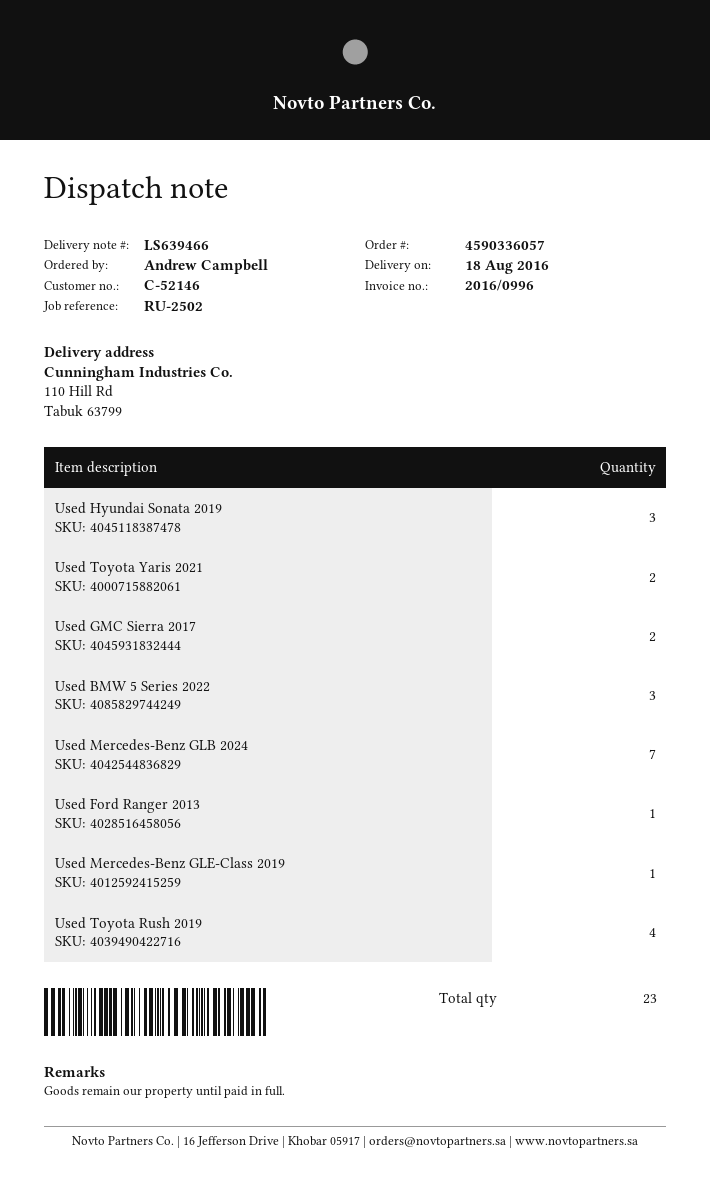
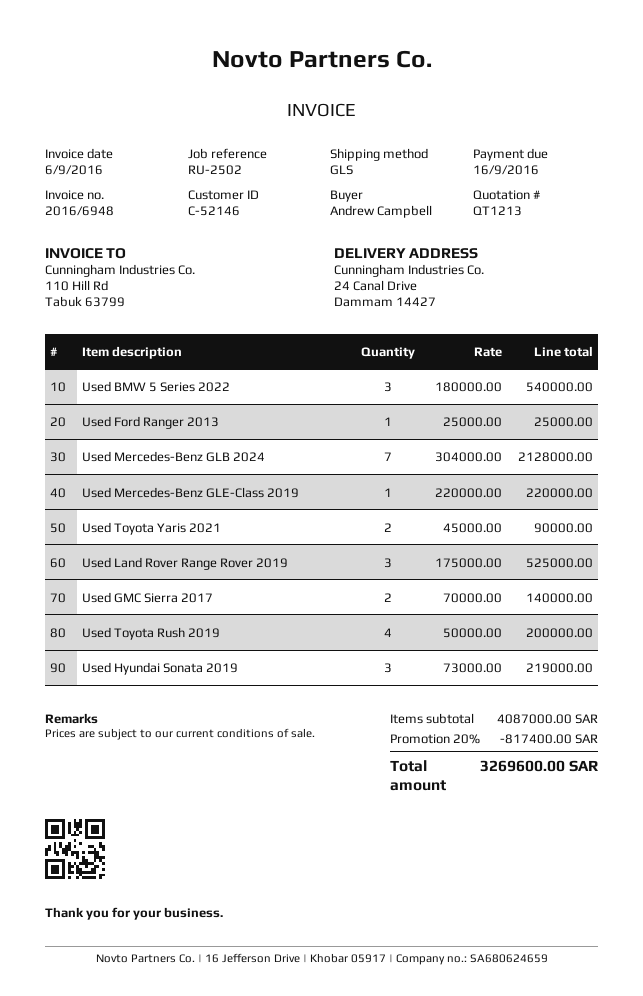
invoice number: 2016/0996 -> 2016/6948
ship to: 110 Hill Rd, Tabuk 63799 -> 24 Canal Drive, Dammam 14427
Used Land Rover Range Rover 2019: none -> 3

